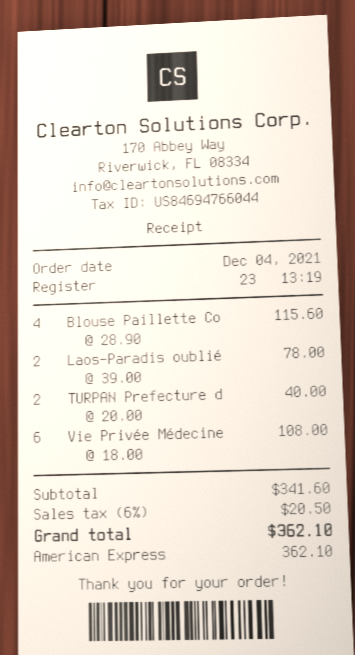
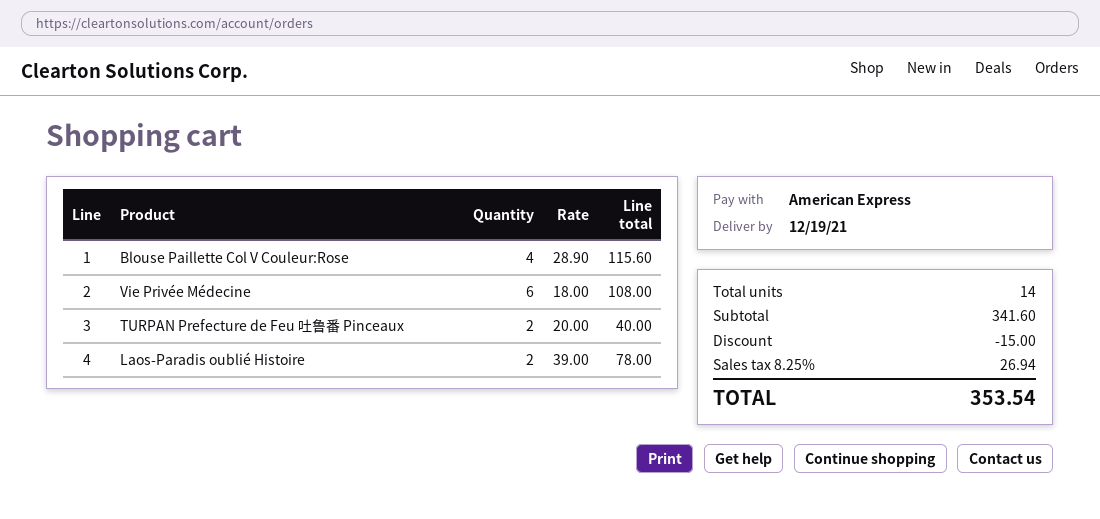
discount: none -> 15.00
tax: 6% = 20.50 -> 8.25% = 26.94
total: 362.10 -> 353.54

